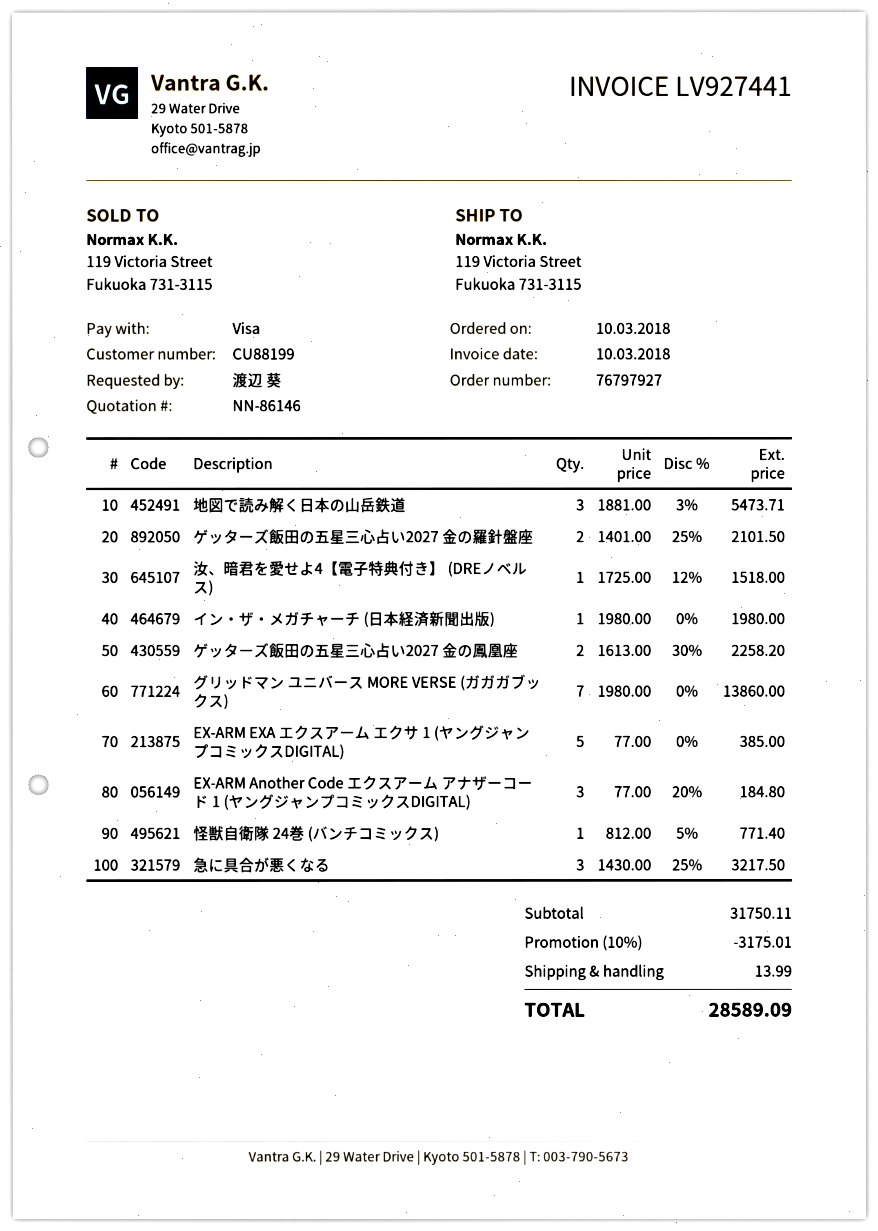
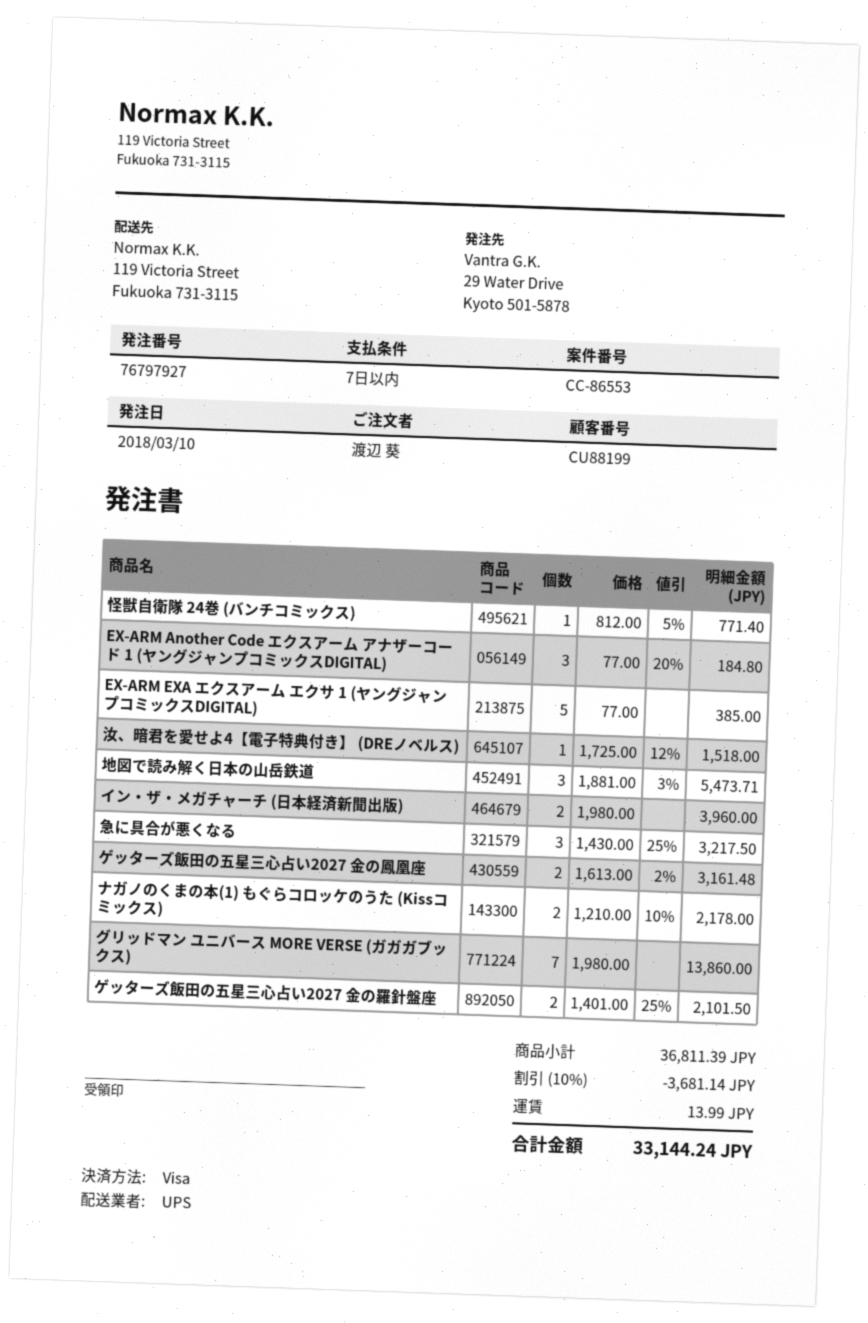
イン・ザ・メガチャーチ (日本経済新聞出版): 1 x 1980.00 = 1980.00 -> 2 x 1980.00 = 3960.00
ゲッターズ飯田の五星三心占い2027 金の鳳凰座: 2 x 1613.00 - 30% = 2258.20 -> 2 x 1613.00 - 2% = 3161.48
ナガノのくまの本(1) もぐらコロッケのうた (Kissコミックス): none -> 2 x 1210.00 - 10% = 2178.00
subtotal: 31750.11 -> 36811.39
discount: 10% = 3175.01 -> 10% = 3681.14
total: 28589.09 -> 33144.24

